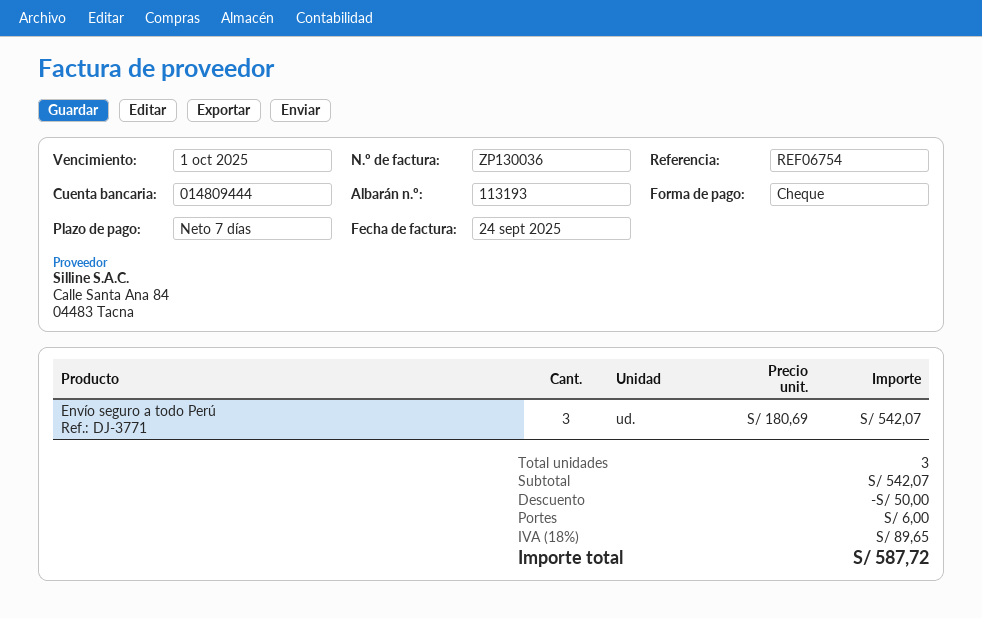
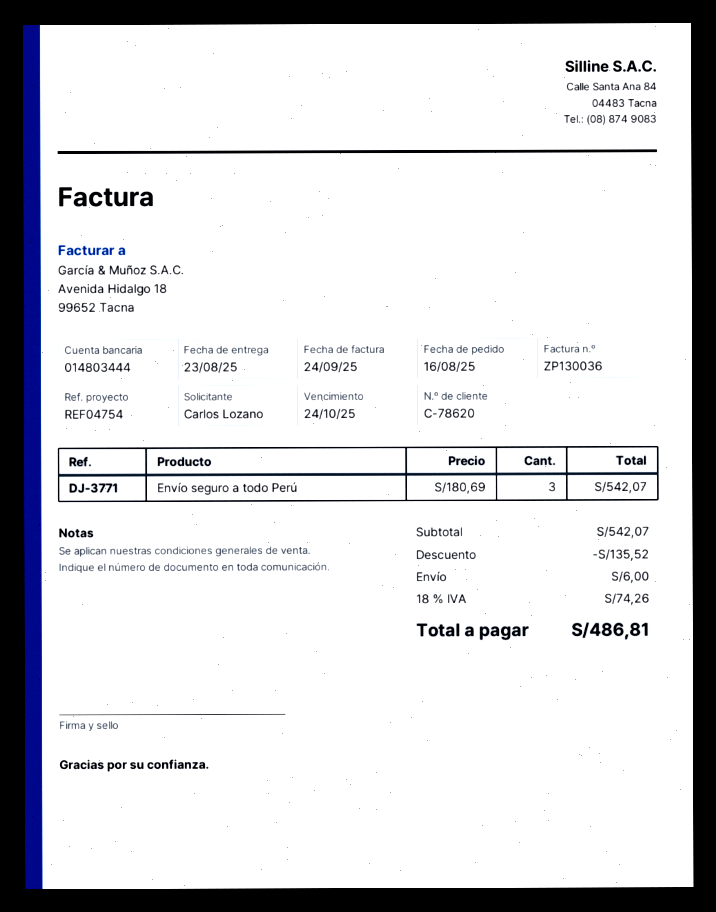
due date: 2025-10-01 -> 2025-10-24
reference: REF06754 -> REF04754
bank account: 014809444 -> 014803444
discount: 50.00 -> 135.52
tax: 18% = 89.65 -> 18% = 74.26
total: 587.72 -> 486.81

